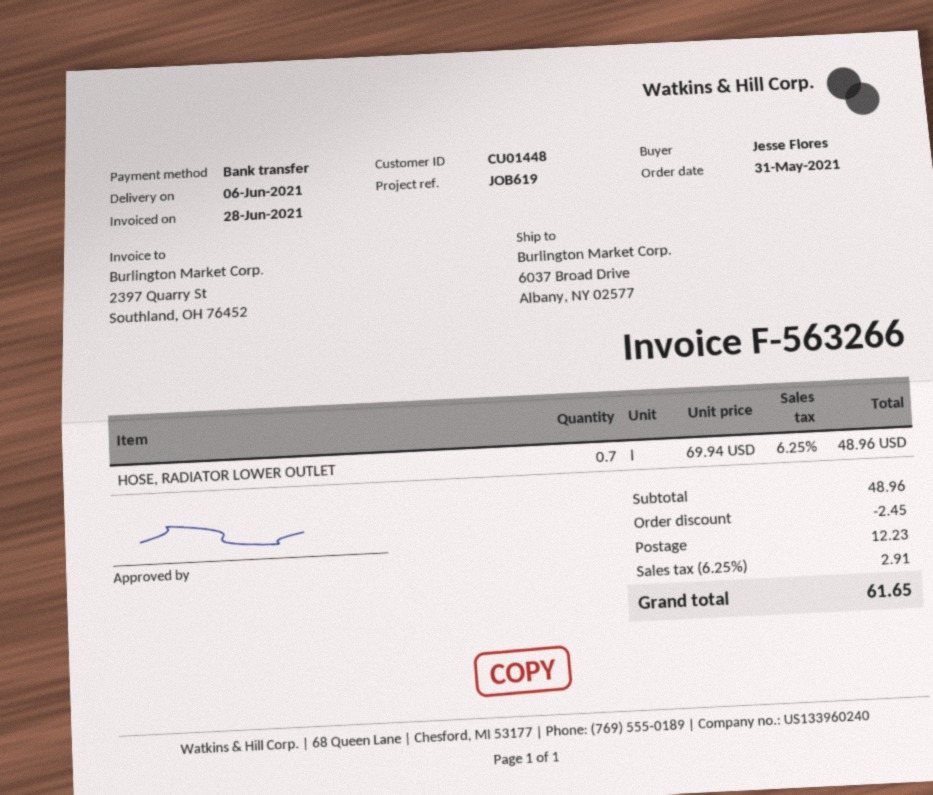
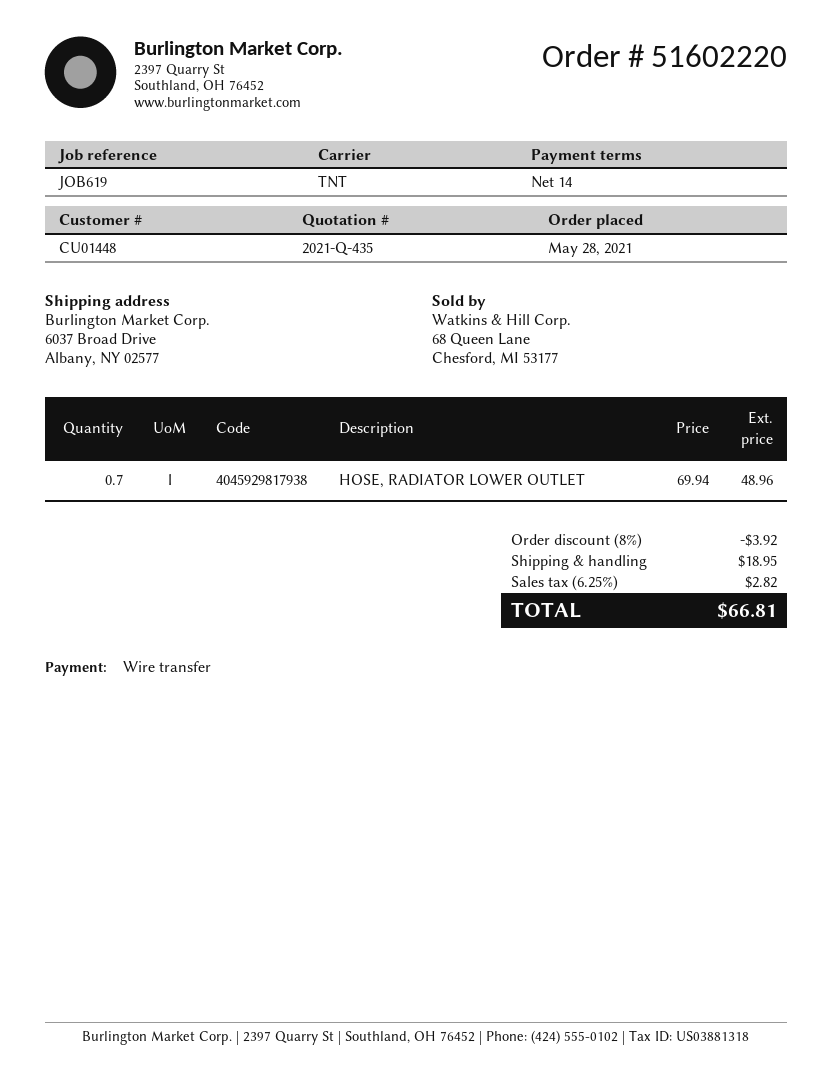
order date: 2021-05-31 -> 2021-05-28
discount: 2.45 -> 3.92
shipping: 12.23 -> 18.95
tax: 6.25% = 2.91 -> 6.25% = 2.82
total: 61.65 -> 66.81

